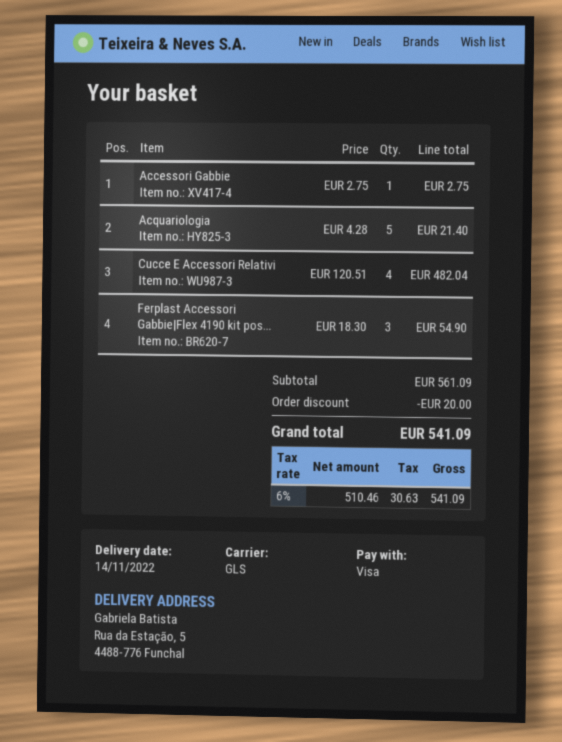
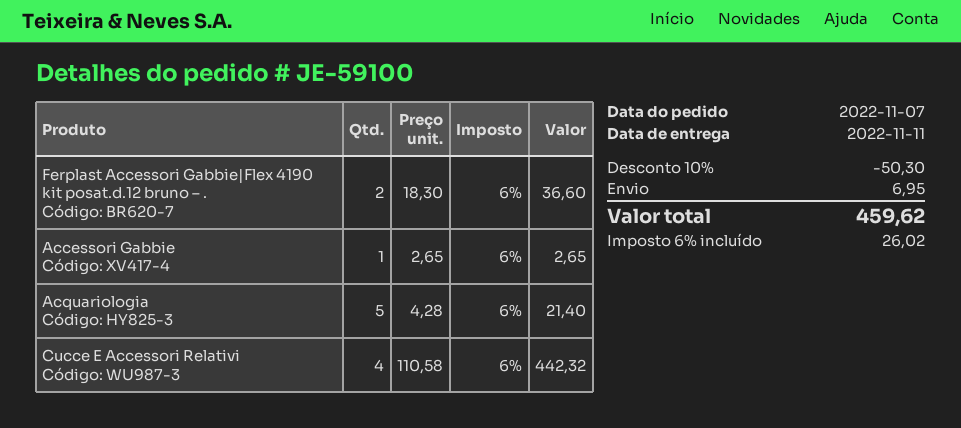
delivery date: 2022-11-14 -> 2022-11-11
Accessori Gabbie: 1 x 2.75 = 2.75 -> 1 x 2.65 = 2.65
Cucce E Accessori Relativi: 4 x 120.51 = 482.04 -> 4 x 110.58 = 442.32
Ferplast Accessori Gabbie|Flex 4190 kit pos...: 3 x 18.30 = 54.90 -> 2 x 18.30 = 36.60
discount: 20.00 -> 50.30
shipping: none -> 6.95
tax: 6% = 30.63 -> 6% = 26.02
total: 541.09 -> 459.62

